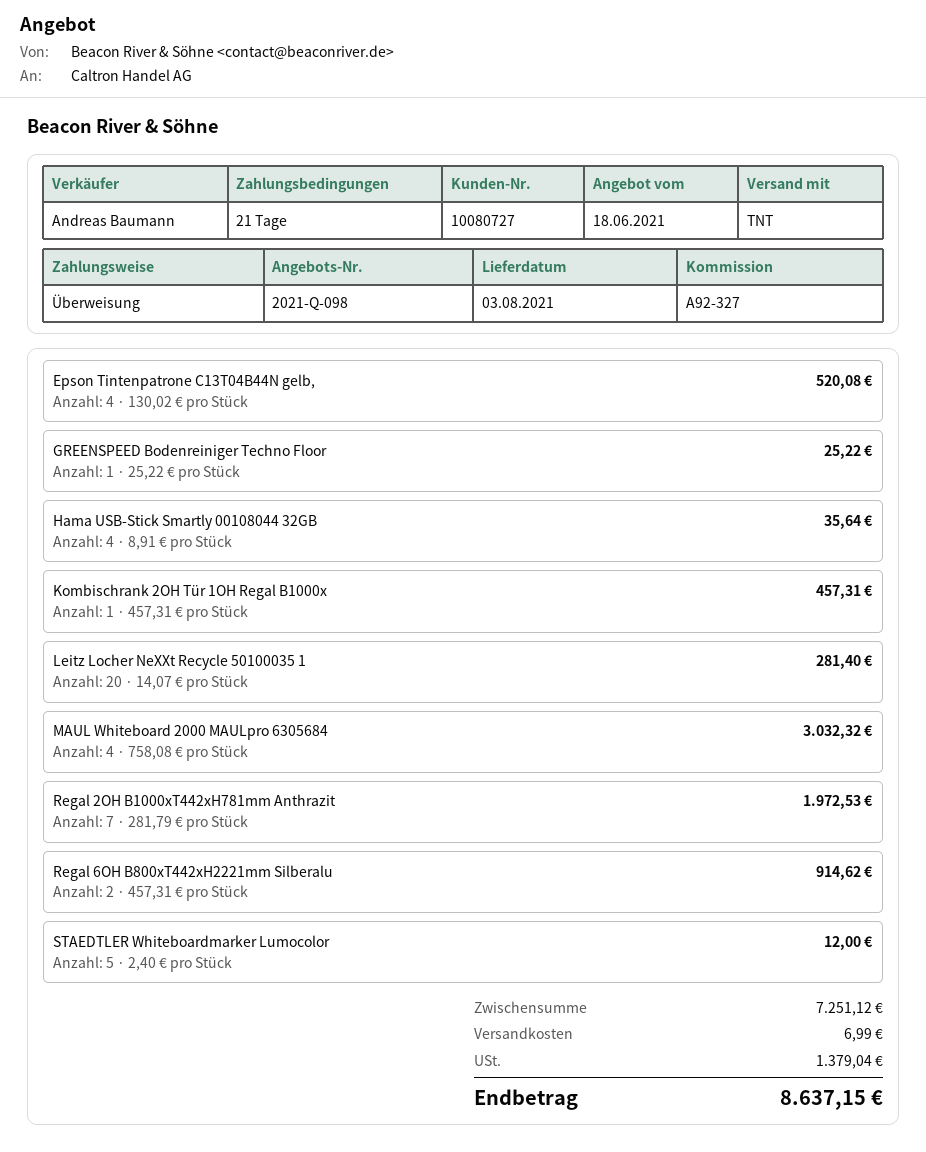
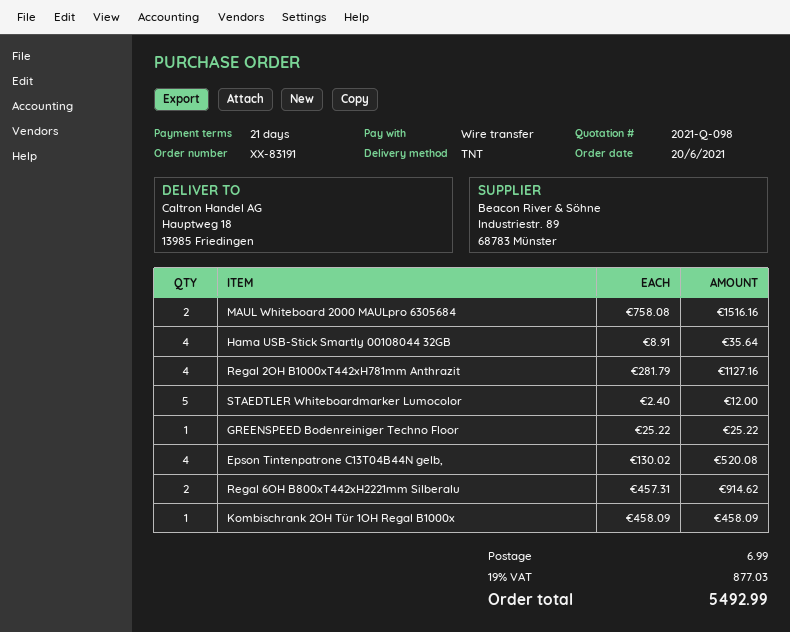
Kombischrank 2OH Tür 1OH Regal B1000x: 1 x 457.31 = 457.31 -> 1 x 458.09 = 458.09
Leitz Locher NeXXt Recycle 50100035 1: 20 x 14.07 = 281.40 -> none
MAUL Whiteboard 2000 MAULpro 6305684: 4 x 758.08 = 3032.32 -> 2 x 758.08 = 1516.16
Regal 2OH B1000xT442xH781mm Anthrazit: 7 x 281.79 = 1972.53 -> 4 x 281.79 = 1127.16
tax: 1379.04 -> 877.03
total: 8637.15 -> 5492.99

